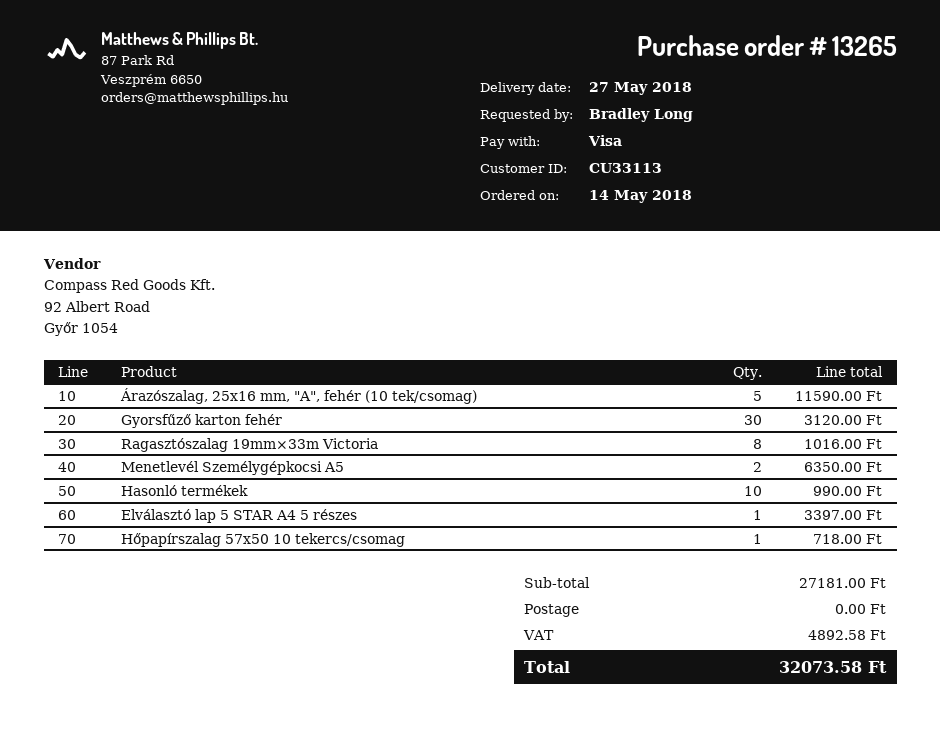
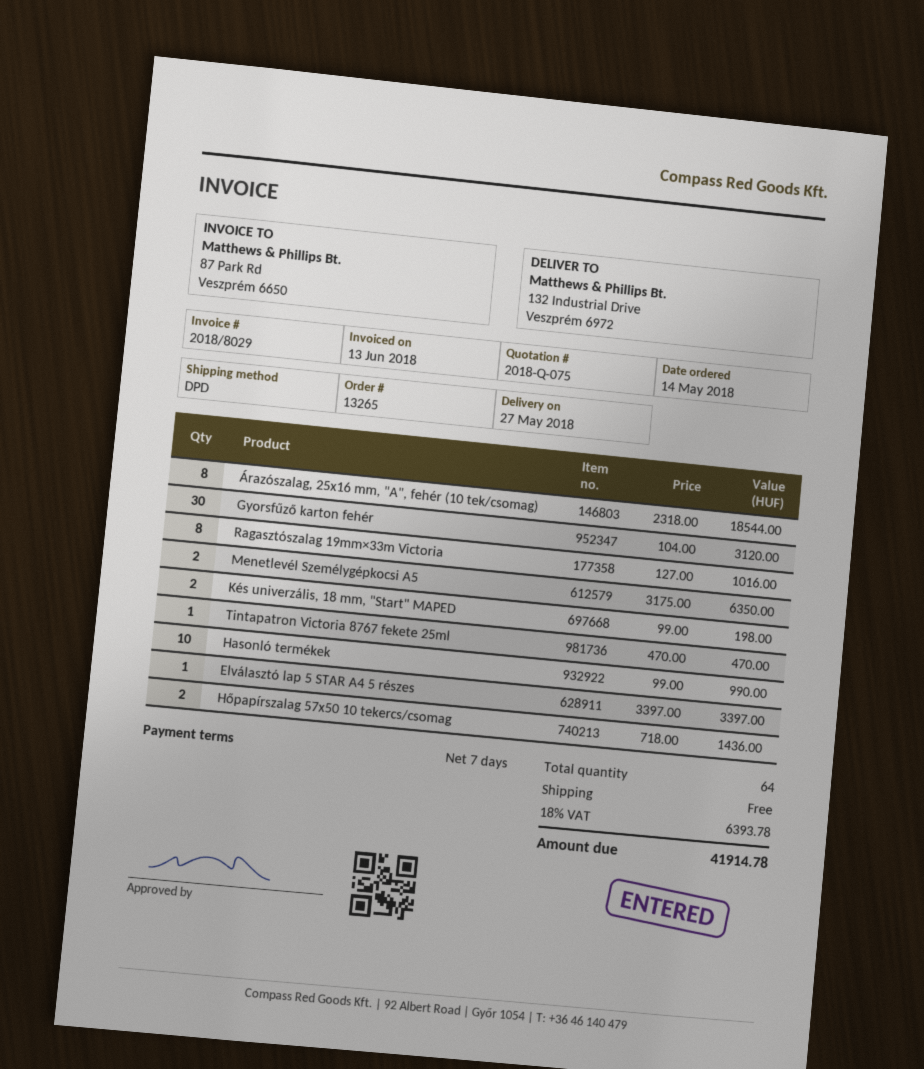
Árazószalag, 25x16 mm, "A", fehér (10 tek/csomag): 5 for 11590.00 -> 8 for 18544.00
Hőpapírszalag 57x50 10 tekercs/csomag: 1 for 718.00 -> 2 for 1436.00
Kés univerzális, 18 mm, "Start" MAPED: none -> 2 for 198.00
Tintapatron Victoria 8767 fekete 25ml: none -> 1 for 470.00
tax: 4892.58 -> 6393.78
total: 32073.58 -> 41914.78

